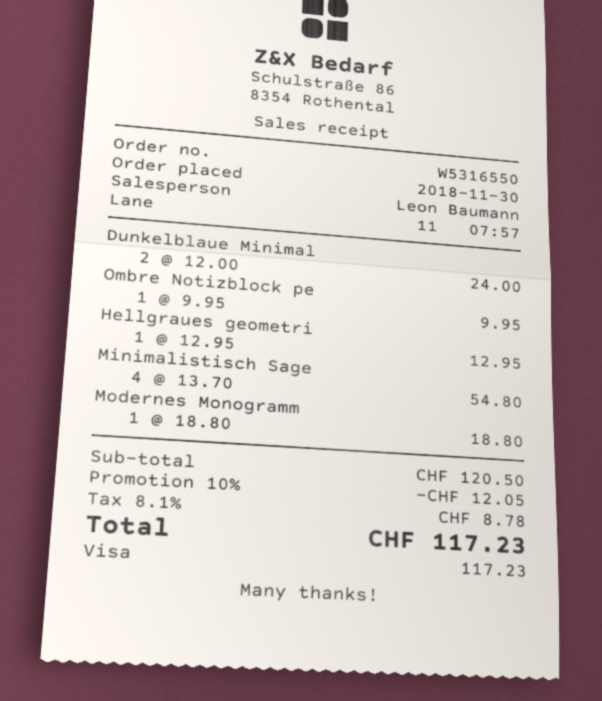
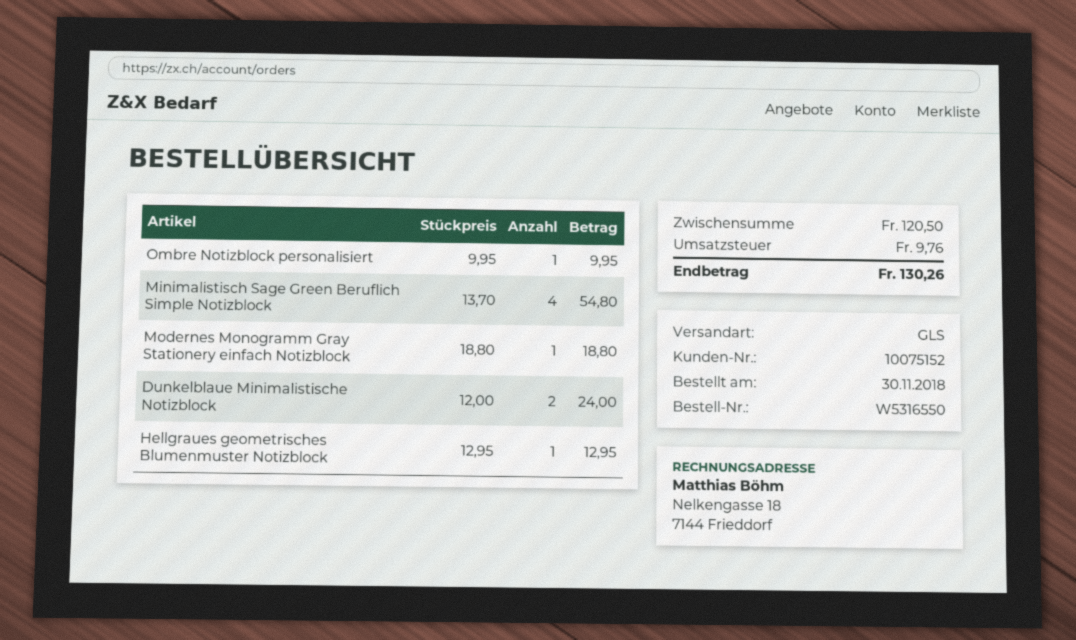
discount: 10% = 12.05 -> none
tax: 8.78 -> 9.76
total: 117.23 -> 130.26

